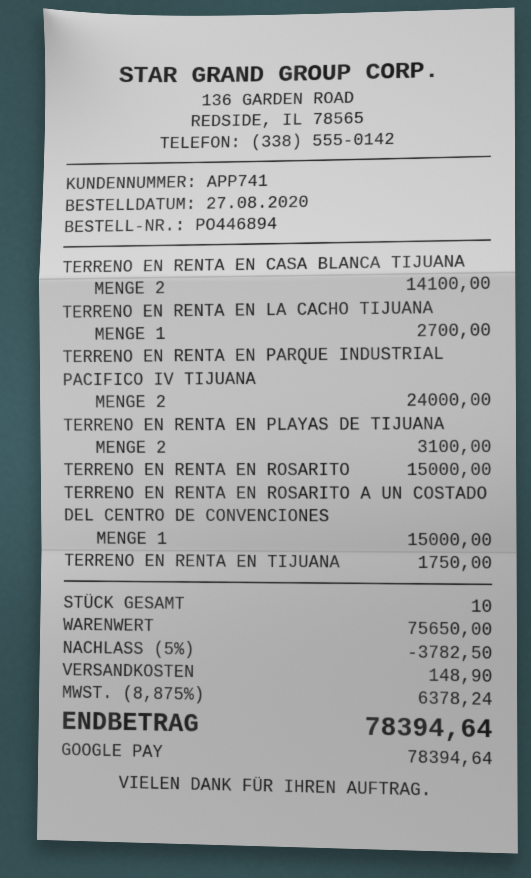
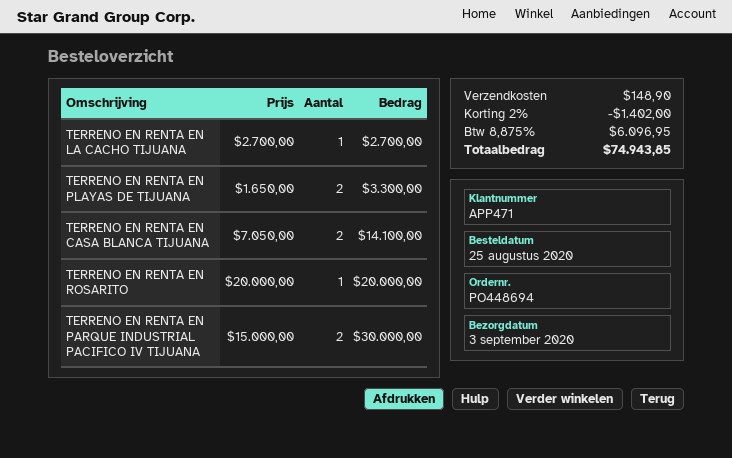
order number: PO446894 -> PO448694
order date: 2020-08-27 -> 2020-08-25
customer number: APP741 -> APP471
TERRENO EN RENTA EN PARQUE INDUSTRIAL PACIFICO IV TIJUANA: 2 for 24000.00 -> 2 for 30000.00
TERRENO EN RENTA EN PLAYAS DE TIJUANA: 2 for 3100.00 -> 2 for 3300.00
TERRENO EN RENTA EN ROSARITO: 1 for 15000.00 -> 1 for 20000.00
TERRENO EN RENTA EN ROSARITO A UN COSTADO DEL CENTRO DE CONVENCIONES: 1 for 15000.00 -> none
TERRENO EN RENTA EN TIJUANA: 1 for 1750.00 -> none
discount: 5% = 3782.50 -> 2% = 1402.00
tax: 8.875% = 6378.24 -> 8.875% = 6096.95
total: 78394.64 -> 74943.85

